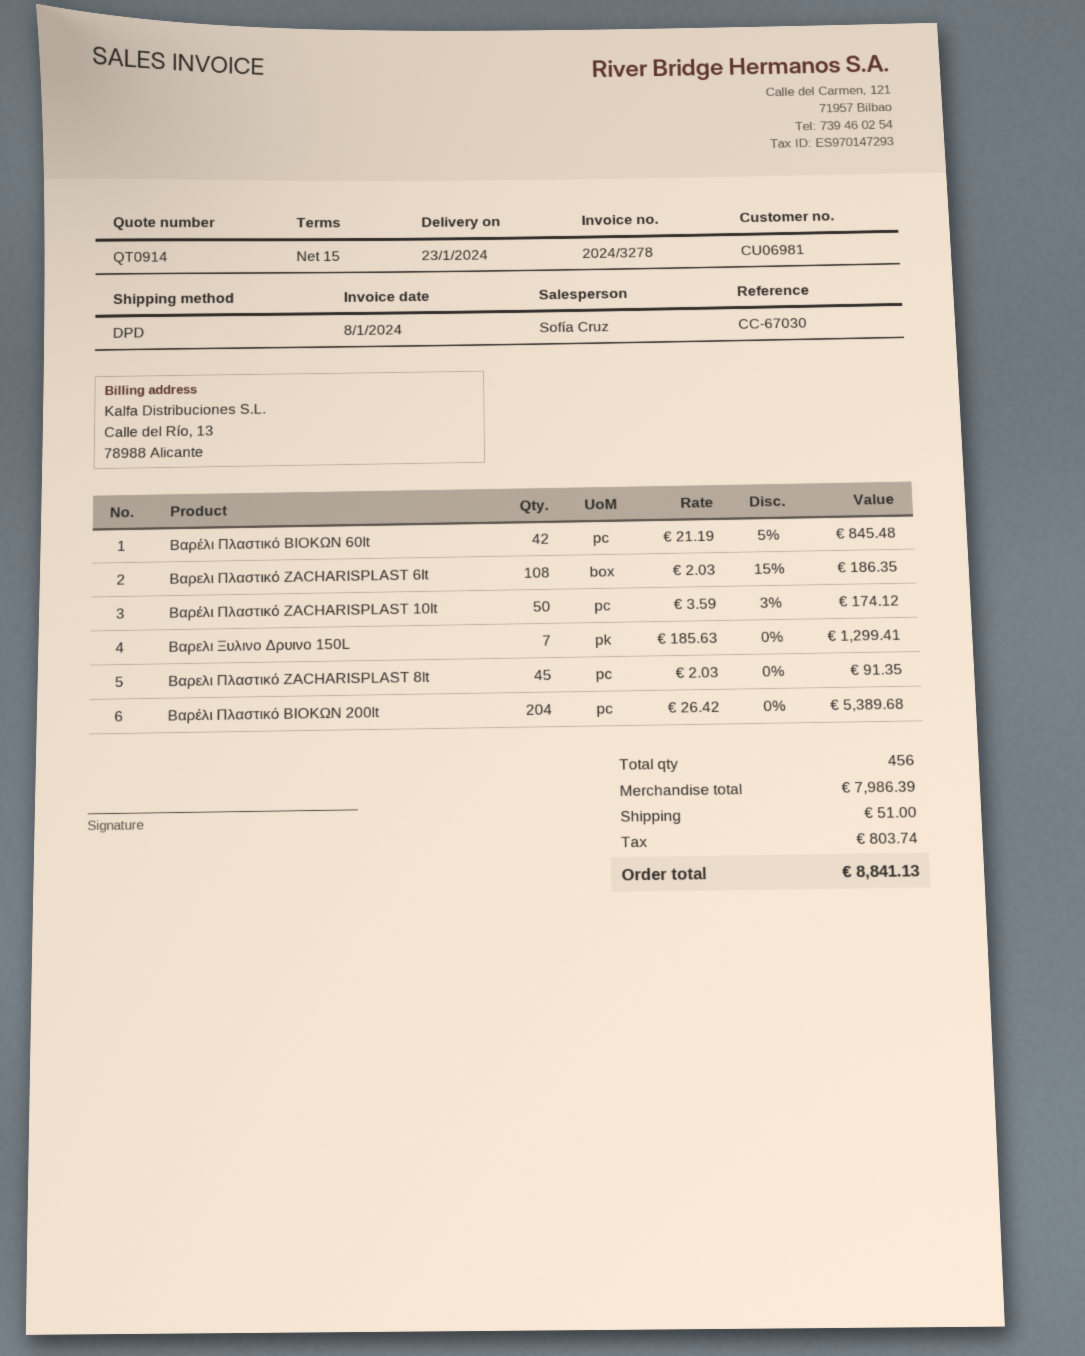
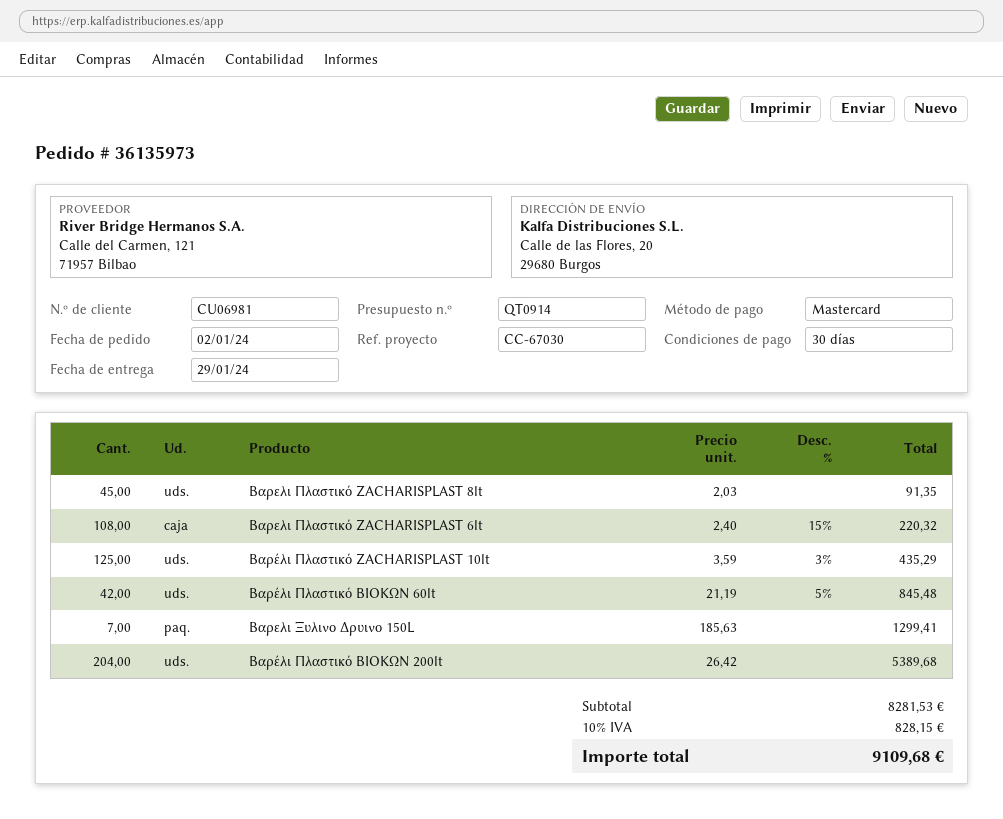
delivery date: 2024-01-23 -> 2024-01-29
payment terms: 15 days -> 30 days
Βαρελι Πλαστικό ZACHARISPLAST 6lt: 108 x 2.03 - 15% = 186.35 -> 108 x 2.40 - 15% = 220.32
Βαρέλι Πλαστικό ZACHARISPLAST 10lt: 50 x 3.59 - 3% = 174.12 -> 125 x 3.59 - 3% = 435.29
subtotal: 7986.39 -> 8281.53
shipping: 51.00 -> none
tax: 803.74 -> 828.15
total: 8841.13 -> 9109.68

